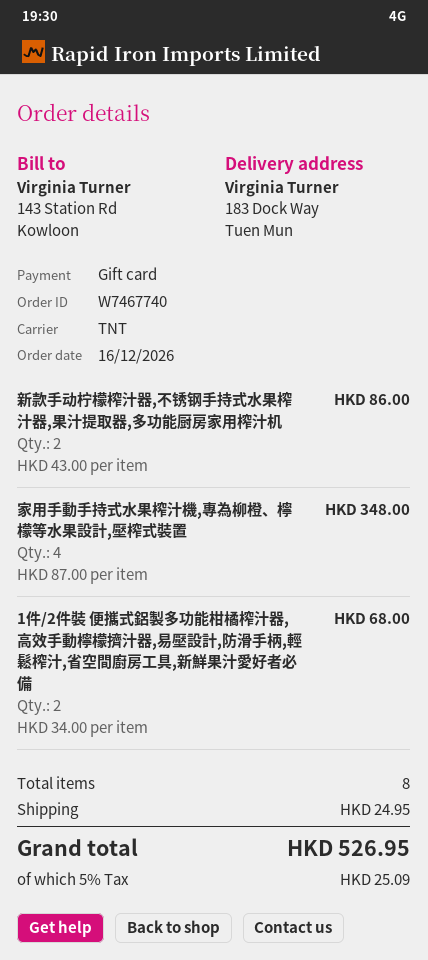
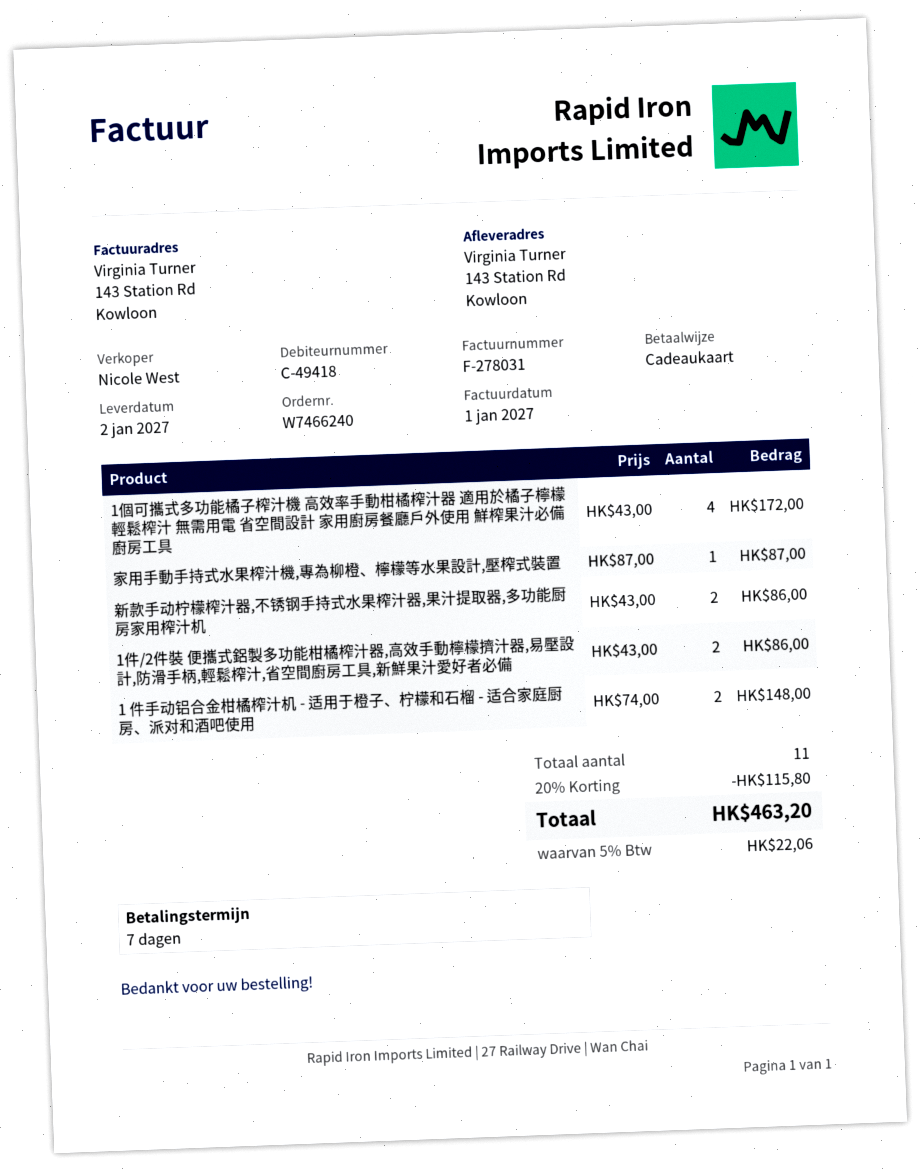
order number: W7467740 -> W7466240
ship to: 183 Dock Way, Tuen Mun -> 143 Station Rd, Kowloon
家用手動手持式水果榨汁機,專為柳橙、檸檬等水果設計,壓榨式裝置: 4 x 87.00 = 348.00 -> 1 x 87.00 = 87.00
1件/2件裝 便攜式鋁製多功能柑橘榨汁器,高效手動檸檬擠汁器,易壓設計,防滑手柄,輕鬆榨汁,省空間廚房工具,新鮮果汁愛好者必備: 2 x 34.00 = 68.00 -> 2 x 43.00 = 86.00
1個可攜式多功能橘子榨汁機 高效率手動柑橘榨汁器 適用於橘子檸檬 輕鬆榨汁 無需用電 省空間設計 家用廚房餐廳戶外使用 鮮榨果汁必備廚房工具: none -> 4 x 43.00 = 172.00
1 件手动铝合金柑橘榨汁机 - 适用于橙子、柠檬和石榴 - 适合家庭厨房、派对和酒吧使用: none -> 2 x 74.00 = 148.00
total quantity: 8 -> 11
discount: none -> 20% = 115.80
shipping: 24.95 -> none
tax: 5% = 25.09 -> 5% = 22.06
total: 526.95 -> 463.20

